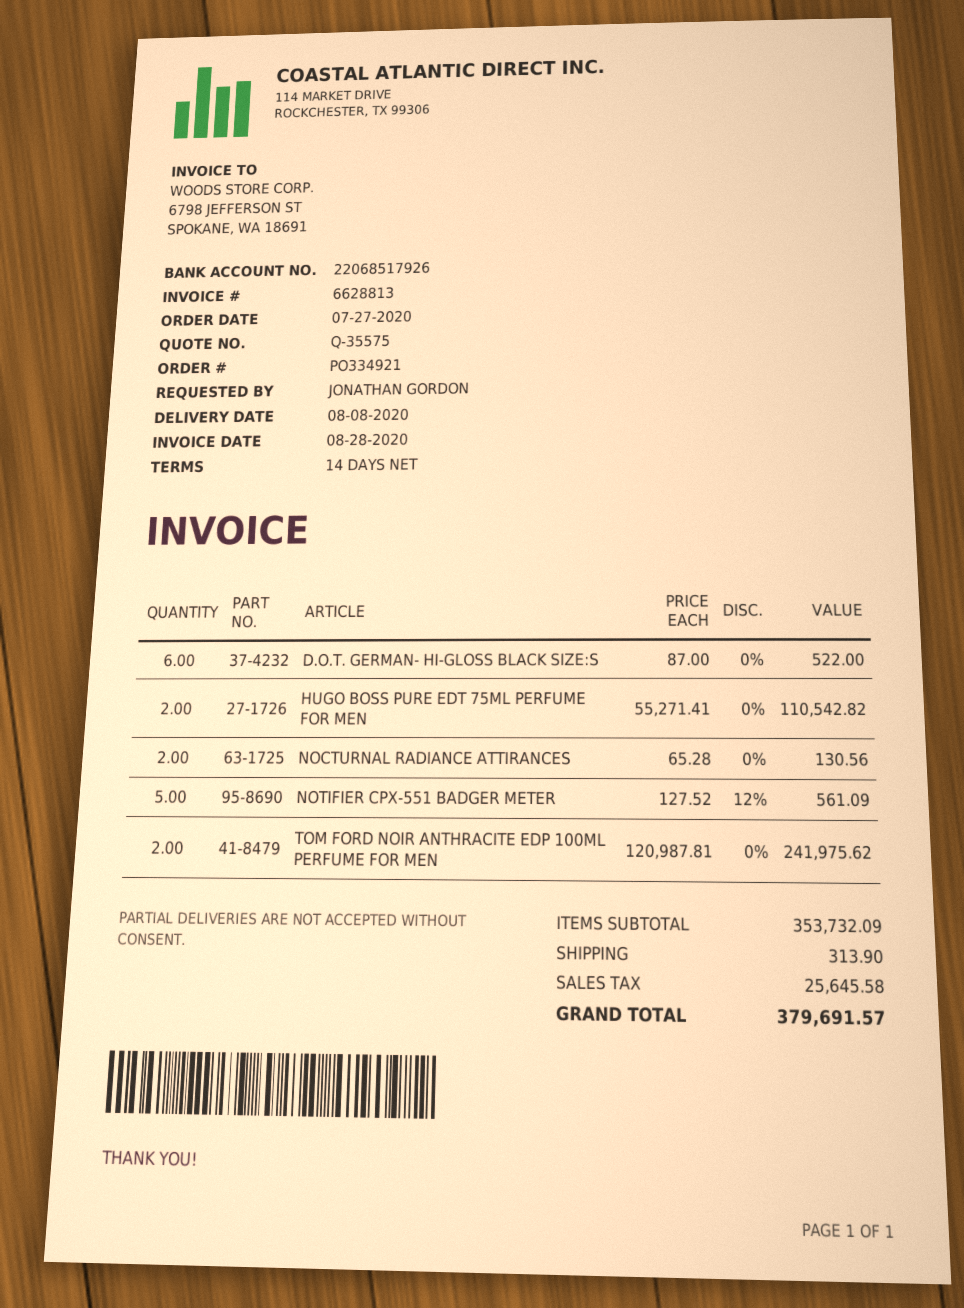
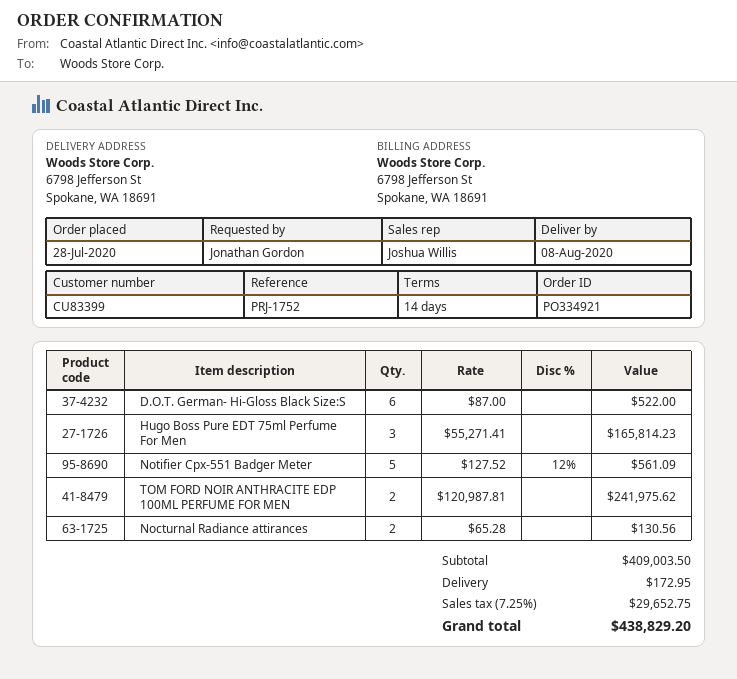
order date: 2020-07-27 -> 2020-07-28
HUGO BOSS PURE EDT 75ML PERFUME FOR MEN: 2 x 55271.41 = 110542.82 -> 3 x 55271.41 = 165814.23
subtotal: 353732.09 -> 409003.50
shipping: 313.90 -> 172.95
tax: 25645.58 -> 29652.75
total: 379691.57 -> 438829.20

